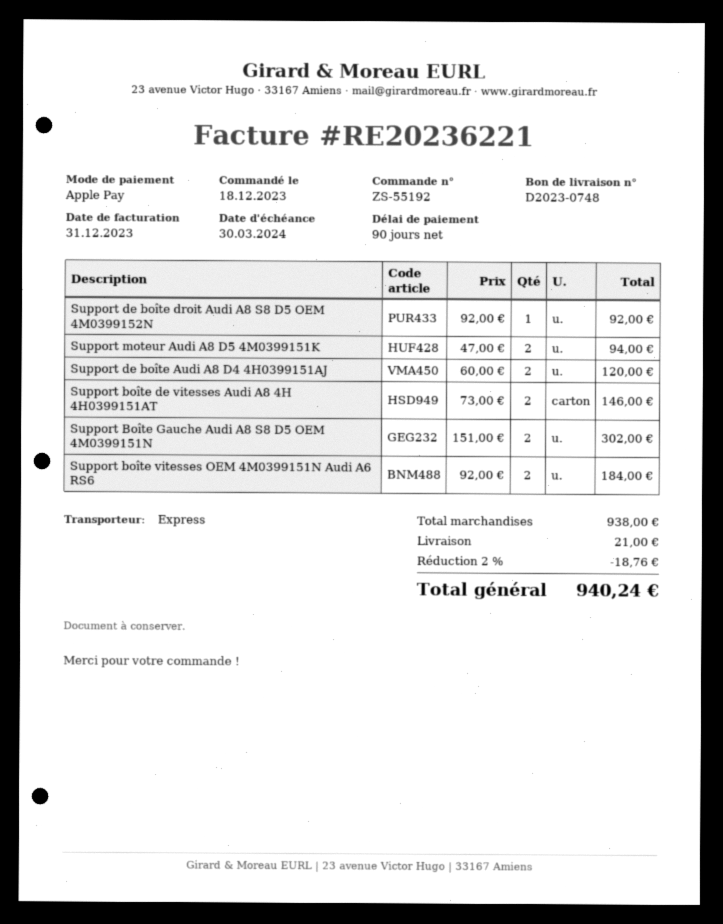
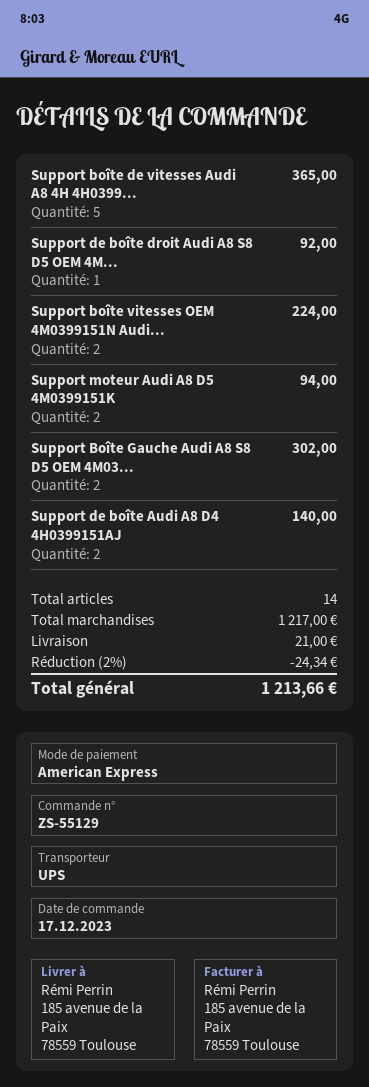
order number: ZS-55192 -> ZS-55129
order date: 2023-12-18 -> 2023-12-17
payment method: Apple Pay -> American Express
shipping method: express -> UPS
Support de boîte Audi A8 D4 4H0399151AJ: 2 for 120.00 -> 2 for 140.00
Support boîte de vitesses Audi A8 4H 4H0399151AT: 2 for 146.00 -> 5 for 365.00
Support boîte vitesses OEM 4M0399151N Audi A6 RS6: 2 for 184.00 -> 2 for 224.00
subtotal: 938.00 -> 1217.00
discount: 2% = 18.76 -> 2% = 24.34
total: 940.24 -> 1213.66

